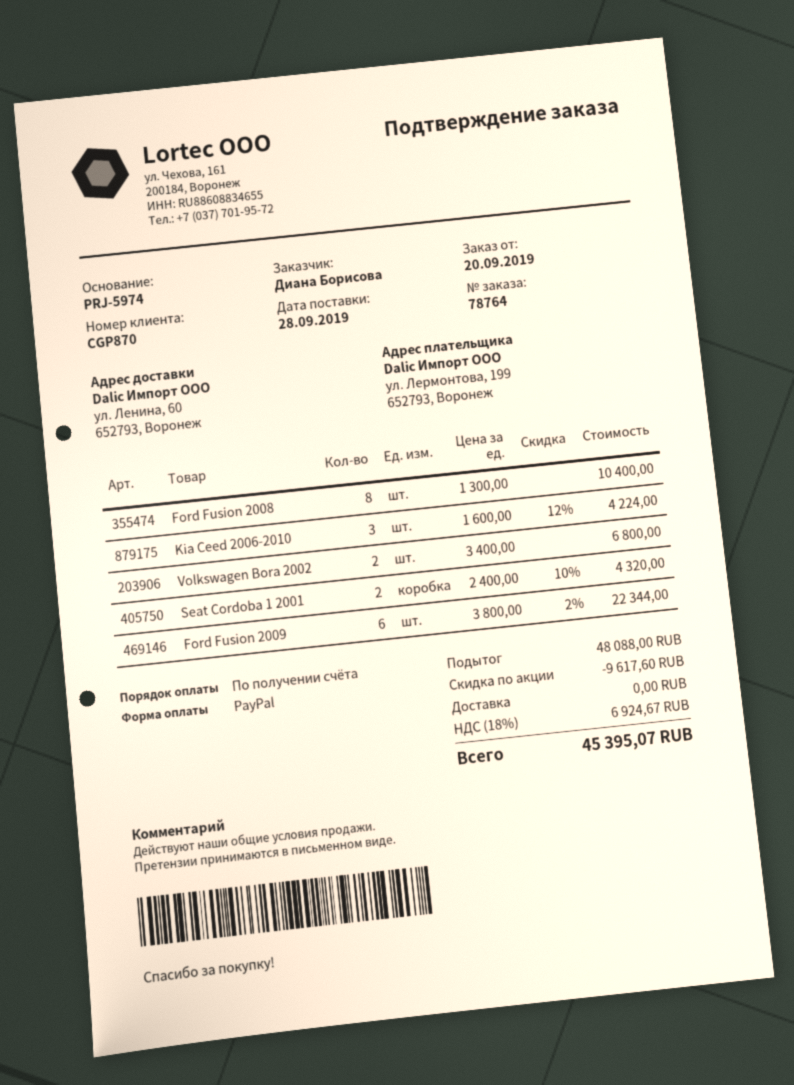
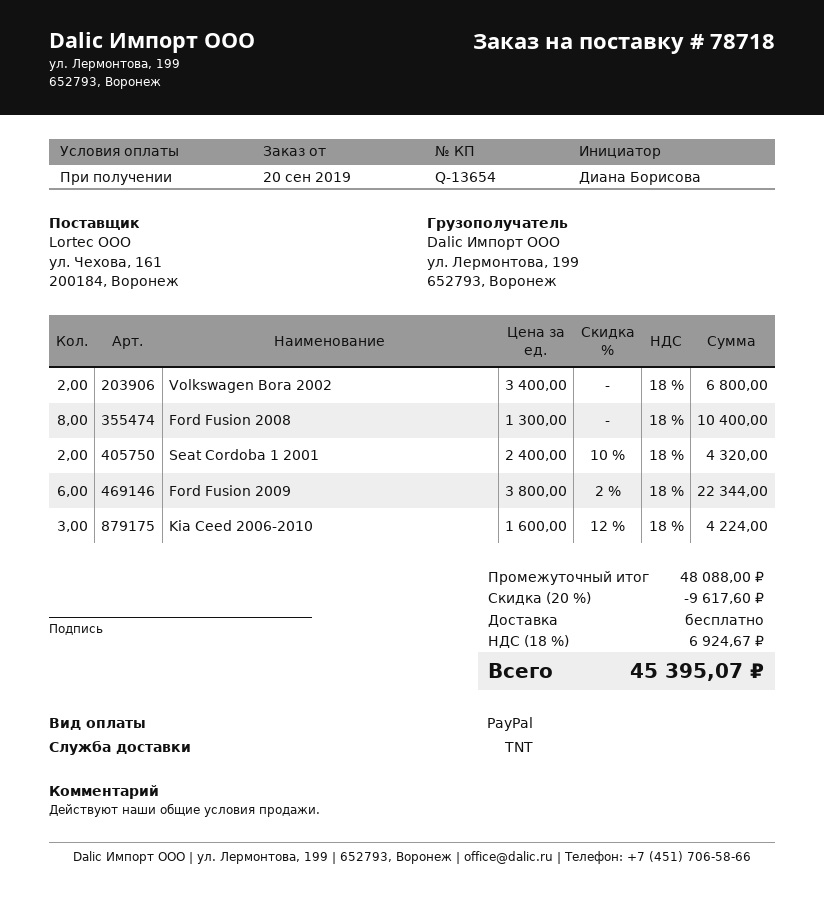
order number: 78764 -> 78718
ship to: ул. Ленина, 60, 652793, Воронеж -> ул. Лермонтова, 199, 652793, Воронеж

